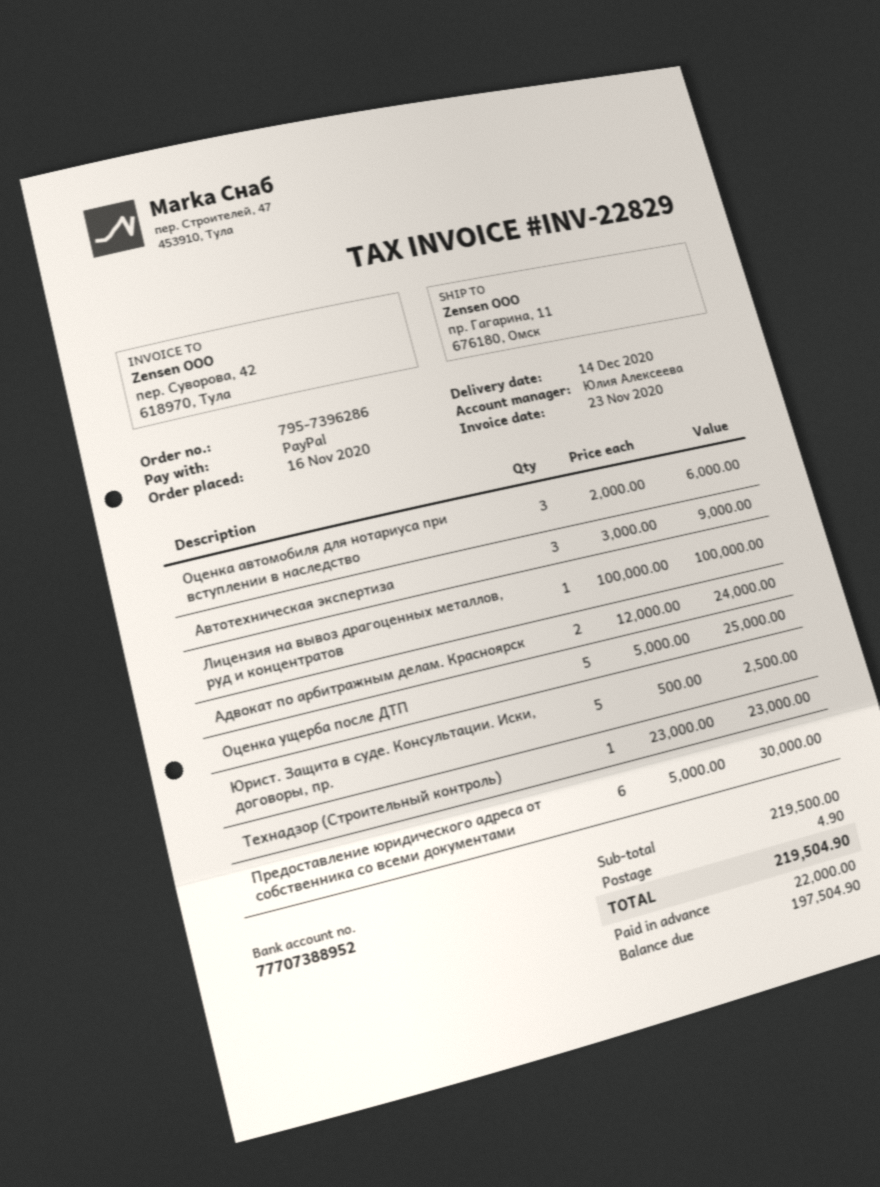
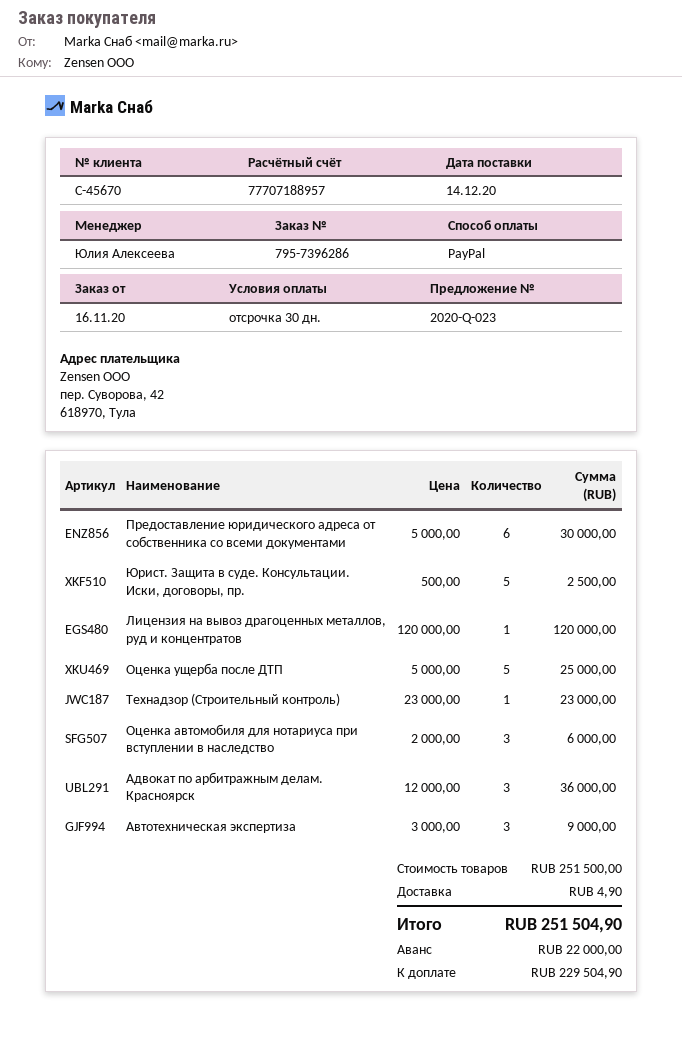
bank account: 77707388952 -> 77707188957
Лицензия на вывоз драгоценных металлов, руд и концентратов: 1 x 100000.00 = 100000.00 -> 1 x 120000.00 = 120000.00
Адвокат по арбитражным делам. Красноярск: 2 x 12000.00 = 24000.00 -> 3 x 12000.00 = 36000.00
subtotal: 219500.00 -> 251500.00
total: 219504.90 -> 251504.90
balance: 197504.90 -> 229504.90

